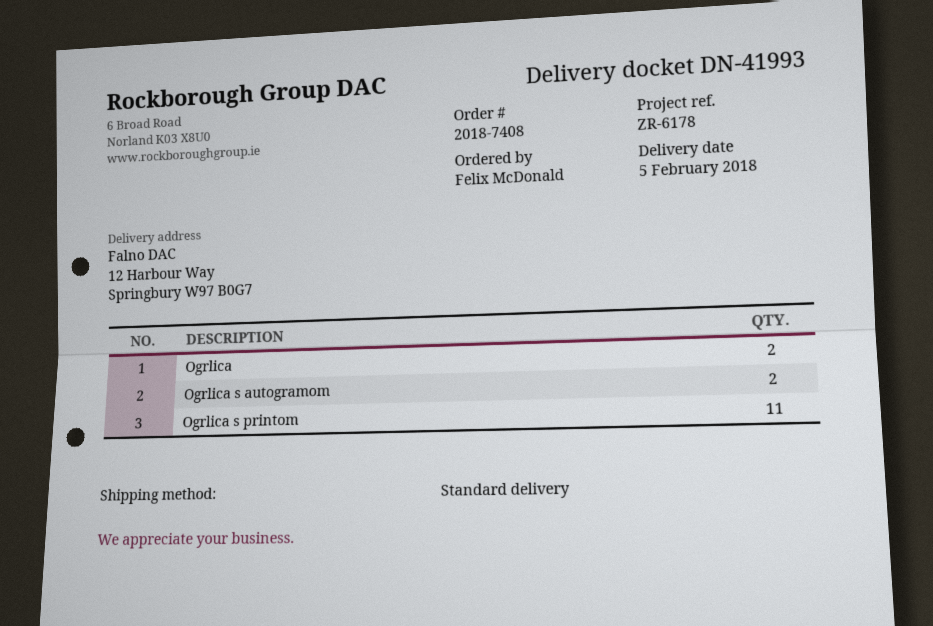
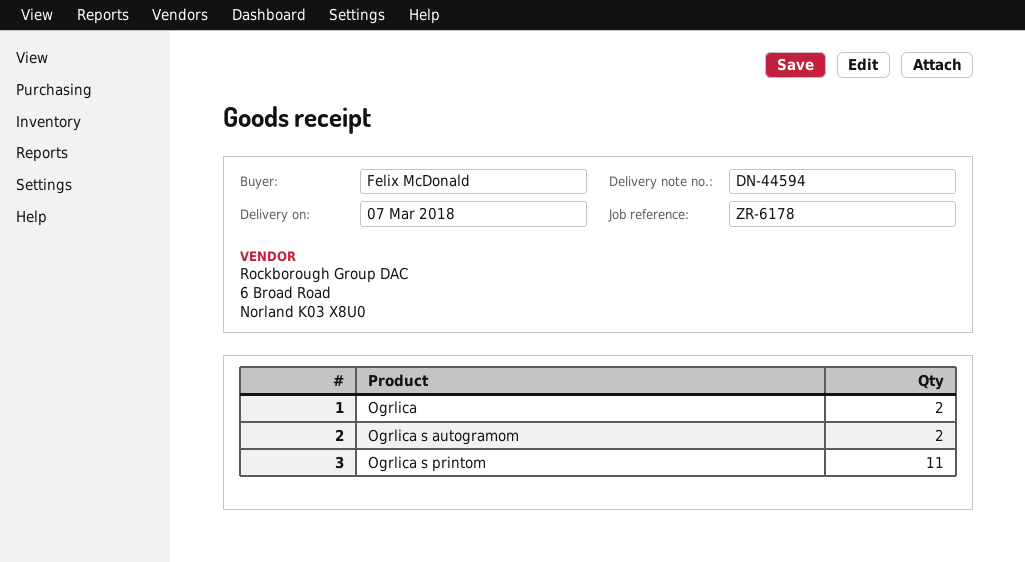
delivery note number: DN-41993 -> DN-44594
delivery date: 2018-02-05 -> 2018-03-07

